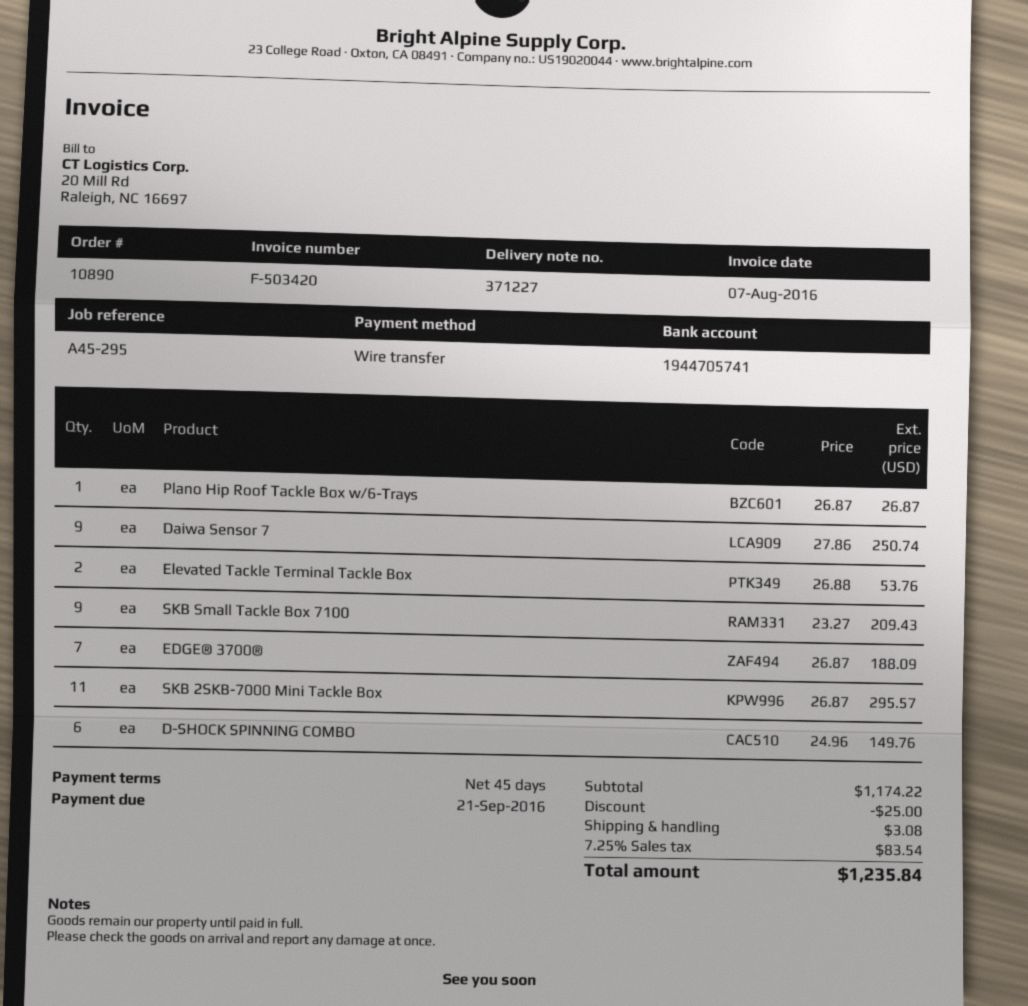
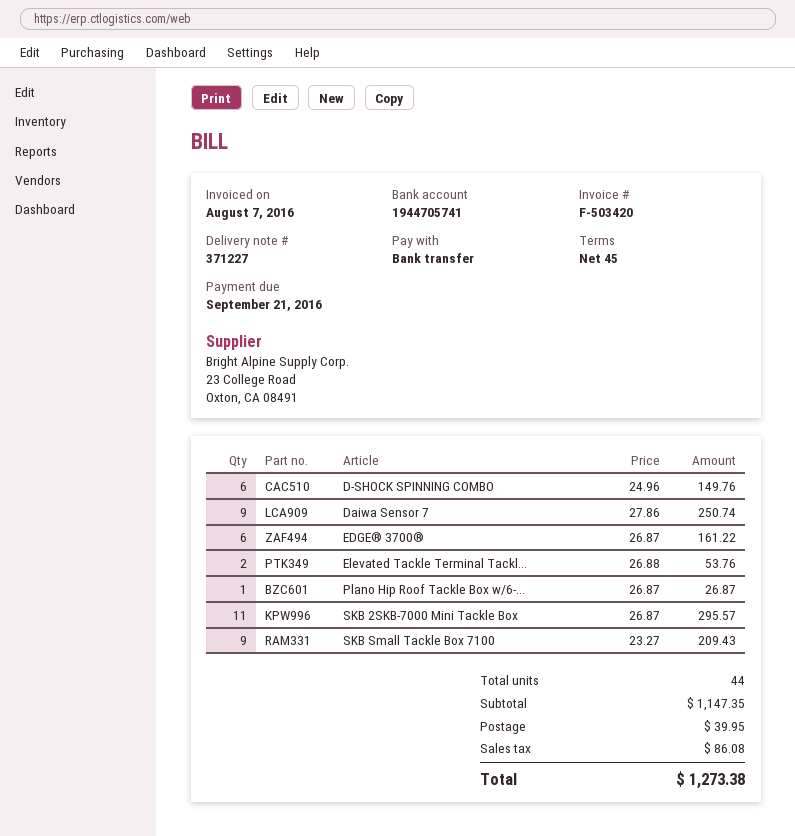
EDGE® 3700®: 7 x 26.87 = 188.09 -> 6 x 26.87 = 161.22
subtotal: 1174.22 -> 1147.35
discount: 25.00 -> none
shipping: 3.08 -> 39.95
tax: 83.54 -> 86.08
total: 1235.84 -> 1273.38

